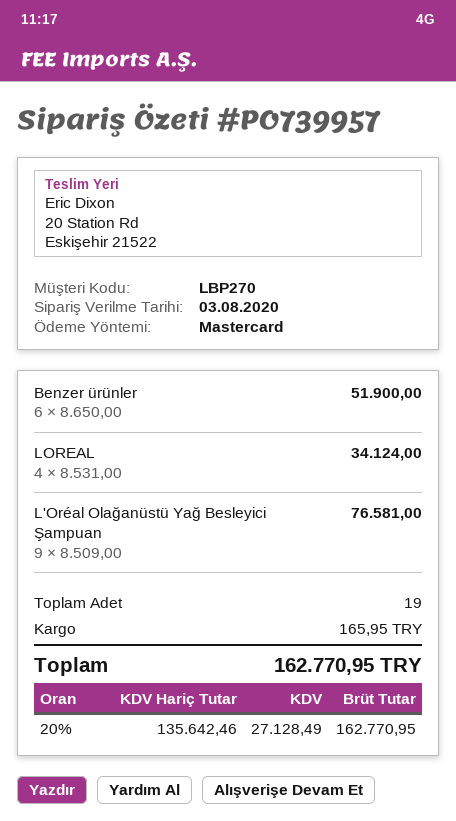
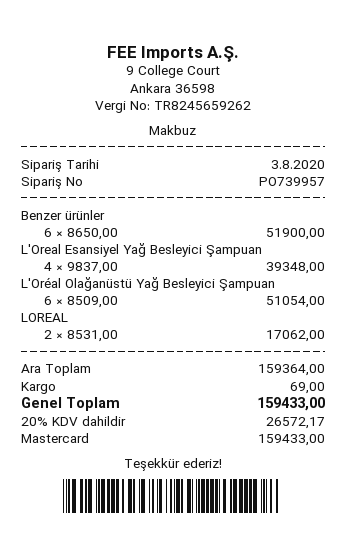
LOREAL: 4 x 8531.00 = 34124.00 -> 2 x 8531.00 = 17062.00
L'Oréal Olağanüstü Yağ Besleyici Şampuan: 9 x 8509.00 = 76581.00 -> 6 x 8509.00 = 51054.00
L'Oreal Esansiyel Yağ Besleyici Şampuan: none -> 4 x 9837.00 = 39348.00
shipping: 165.95 -> 69.00
tax: 20% = 27128.49 -> 20% = 26572.17
total: 162770.95 -> 159433.00

